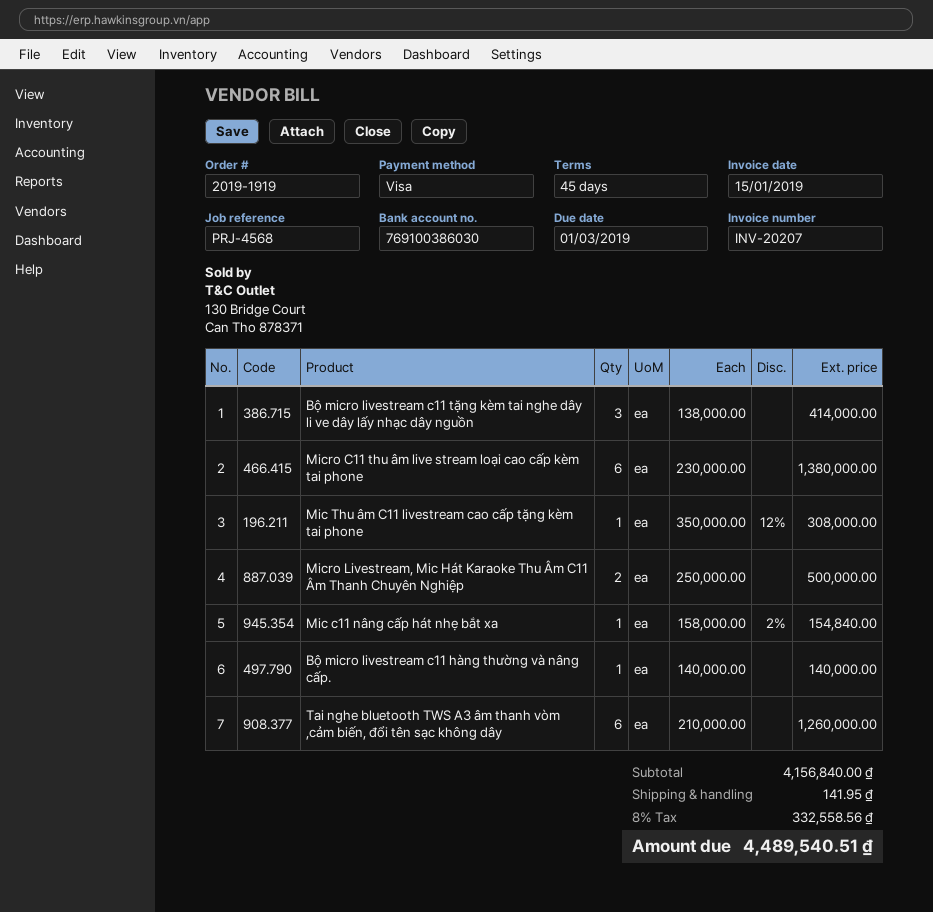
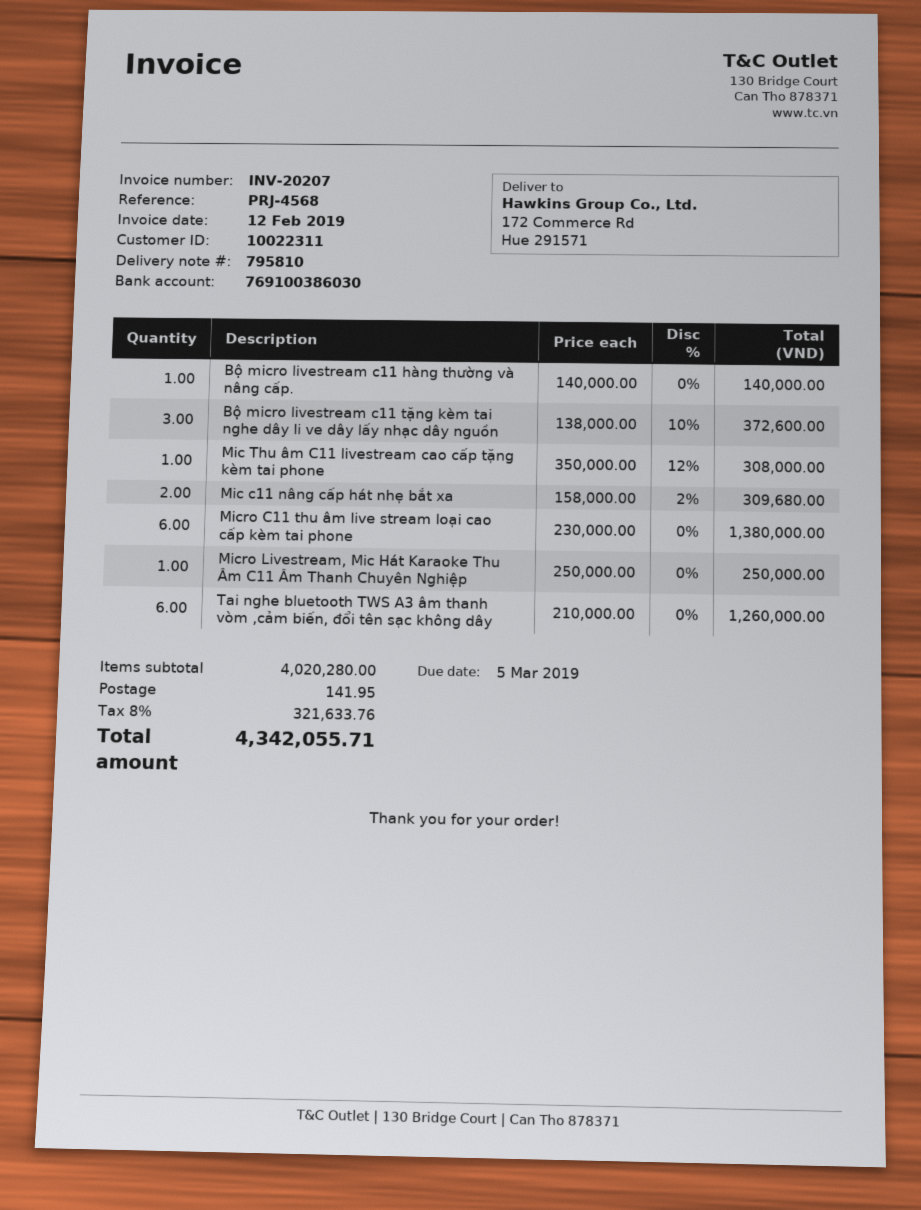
invoice date: 2019-01-15 -> 2019-02-12
due date: 2019-03-01 -> 2019-03-05
Bộ micro livestream c11 tặng kèm tai nghe dây li ve dây lấy nhạc dây nguồn: 3 x 138000.00 = 414000.00 -> 3 x 138000.00 - 10% = 372600.00
Micro Livestream, Mic Hát Karaoke Thu Âm C11 Âm Thanh Chuyên Nghiệp: 2 x 250000.00 = 500000.00 -> 1 x 250000.00 = 250000.00
Mic c11 nâng cấp hát nhẹ bắt xa: 1 x 158000.00 - 2% = 154840.00 -> 2 x 158000.00 - 2% = 309680.00
subtotal: 4156840.00 -> 4020280.00
tax: 8% = 332558.56 -> 8% = 321633.76
total: 4489540.51 -> 4342055.71

